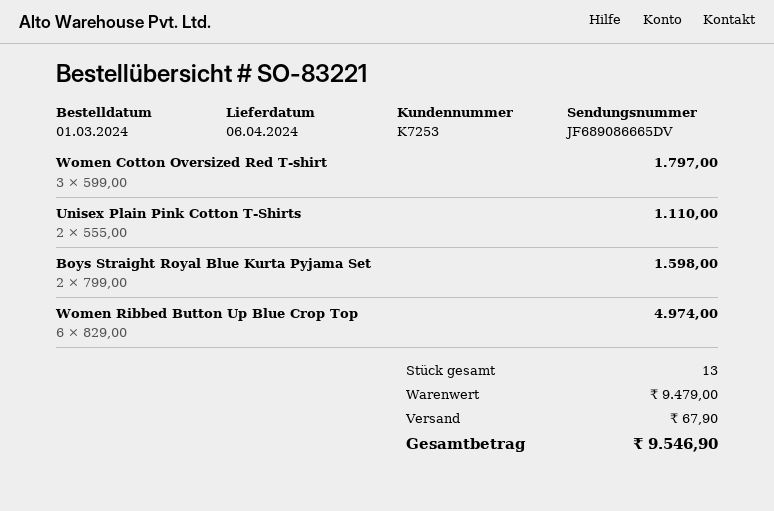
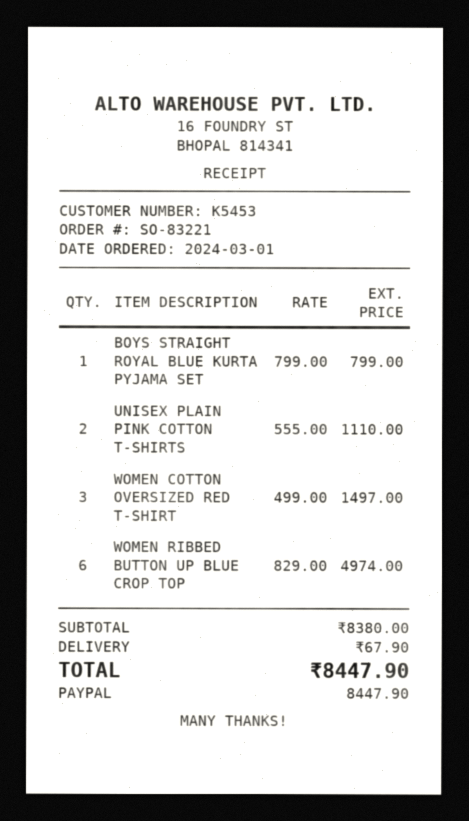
customer number: K7253 -> K5453
Women Cotton Oversized Red T-shirt: 3 x 599.00 = 1797.00 -> 3 x 499.00 = 1497.00
Boys Straight Royal Blue Kurta Pyjama Set: 2 x 799.00 = 1598.00 -> 1 x 799.00 = 799.00
subtotal: 9479.00 -> 8380.00
total: 9546.90 -> 8447.90

